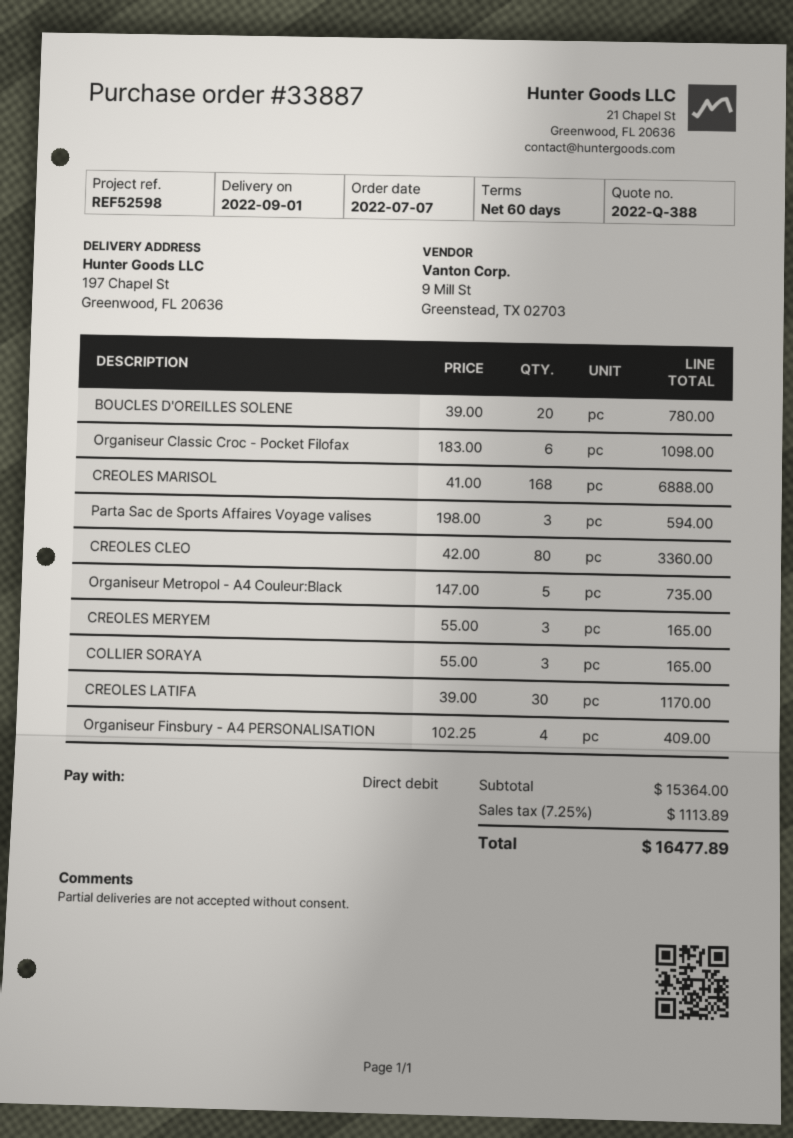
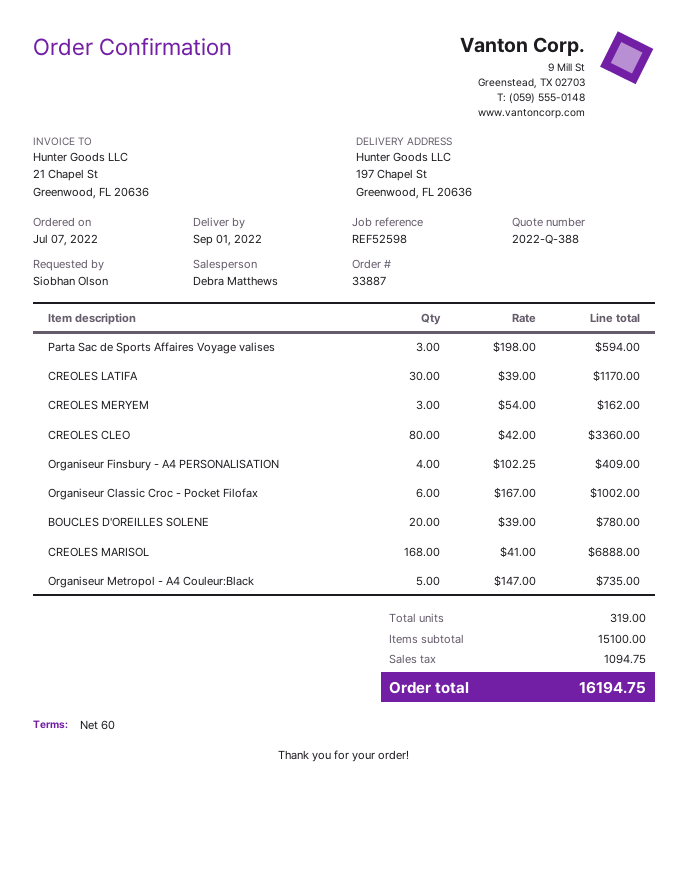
Organiseur Classic Croc - Pocket Filofax: 6 x 183.00 = 1098.00 -> 6 x 167.00 = 1002.00
CREOLES MERYEM: 3 x 55.00 = 165.00 -> 3 x 54.00 = 162.00
COLLIER SORAYA: 3 x 55.00 = 165.00 -> none
subtotal: 15364.00 -> 15100.00
tax: 1113.89 -> 1094.75
total: 16477.89 -> 16194.75

